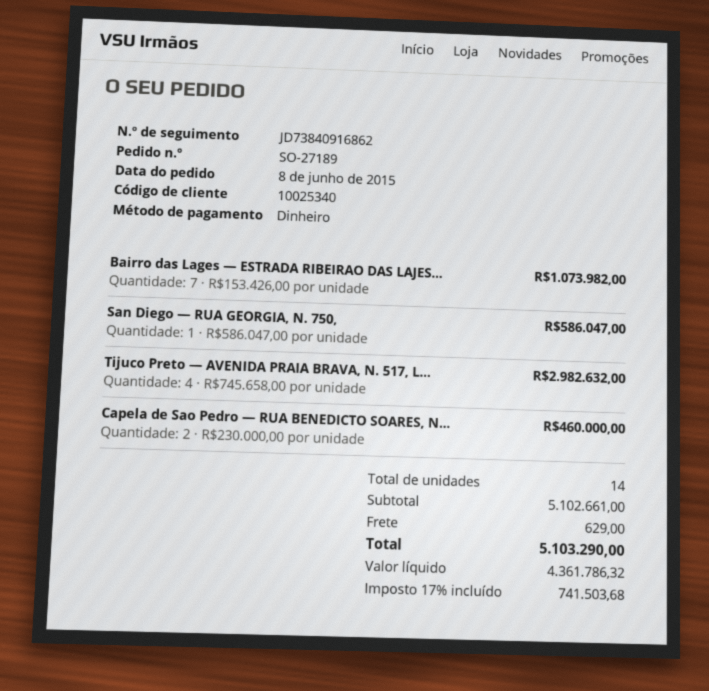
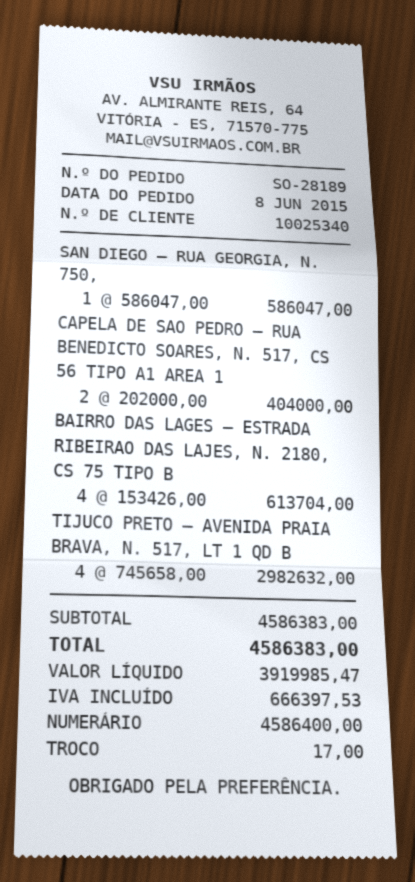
order number: SO-27189 -> SO-28189
Bairro das Lages — ESTRADA RIBEIRAO DAS LAJES...: 7 x 153426.00 = 1073982.00 -> 4 x 153426.00 = 613704.00
Capela de Sao Pedro — RUA BENEDICTO SOARES, N...: 2 x 230000.00 = 460000.00 -> 2 x 202000.00 = 404000.00
subtotal: 5102661.00 -> 4586383.00
shipping: 629.00 -> none
net: 4361786.32 -> 3919985.47
tax: 741503.68 -> 666397.53
total: 5103290.00 -> 4586383.00

